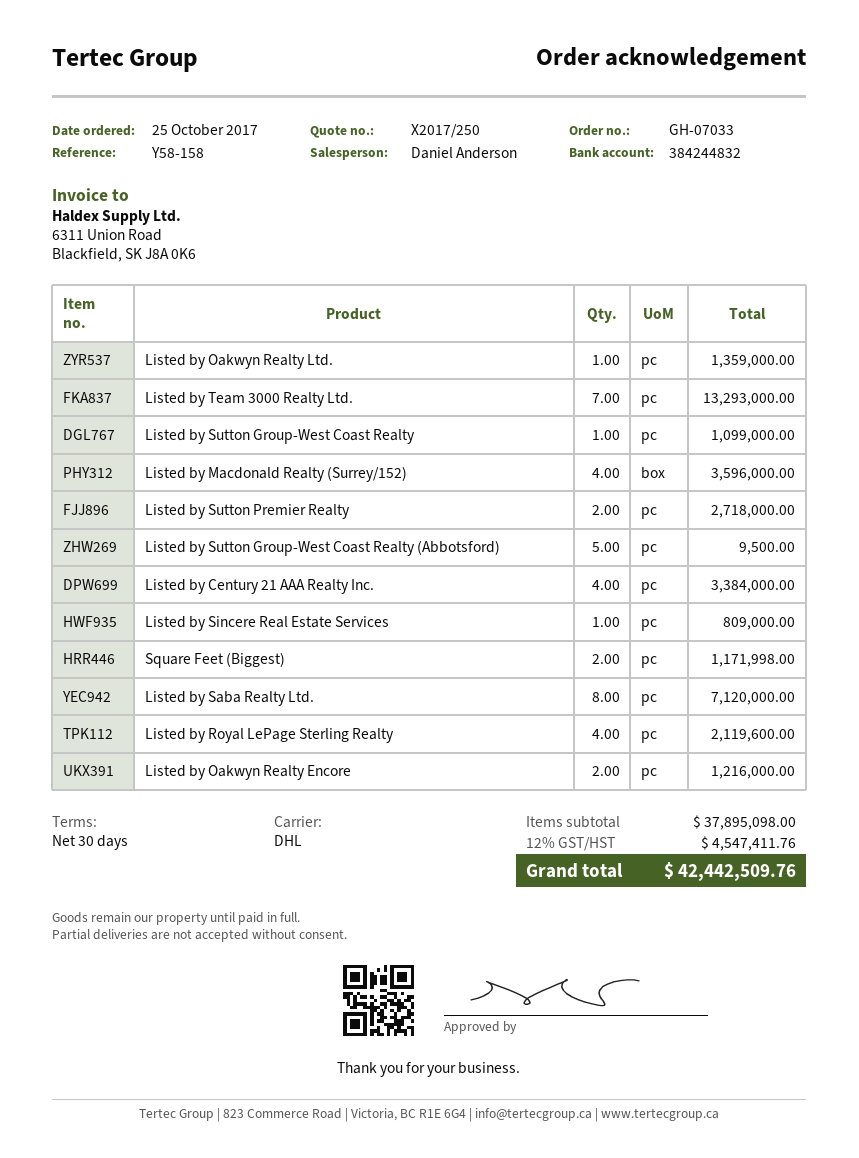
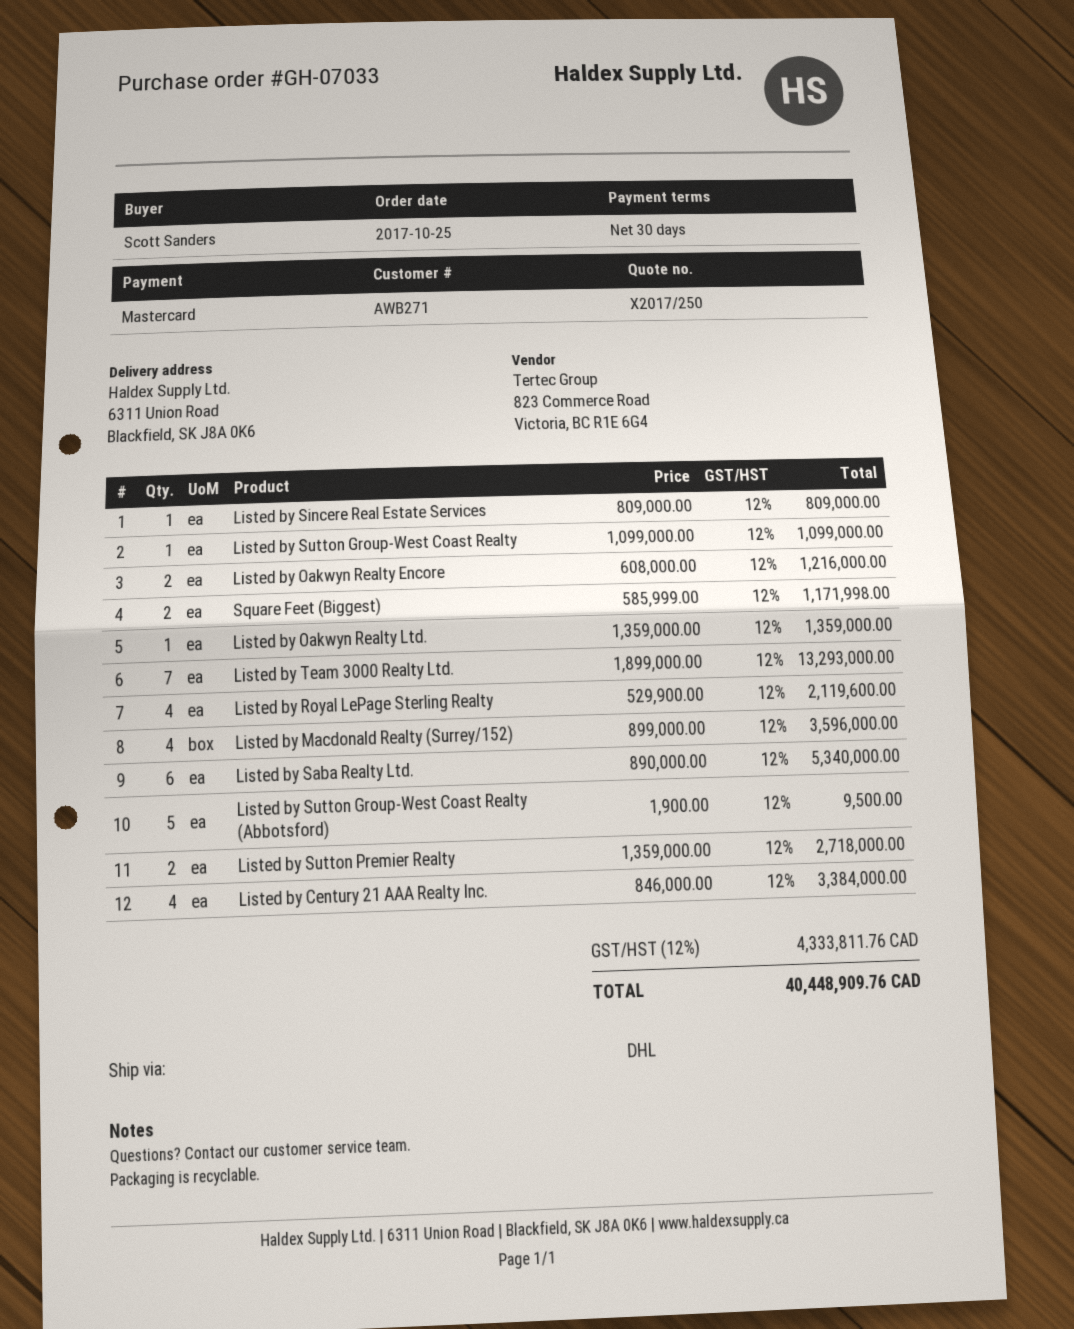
Listed by Saba Realty Ltd.: 8 for 7120000.00 -> 6 for 5340000.00
tax: 12% = 4547411.76 -> 12% = 4333811.76
total: 42442509.76 -> 40448909.76

